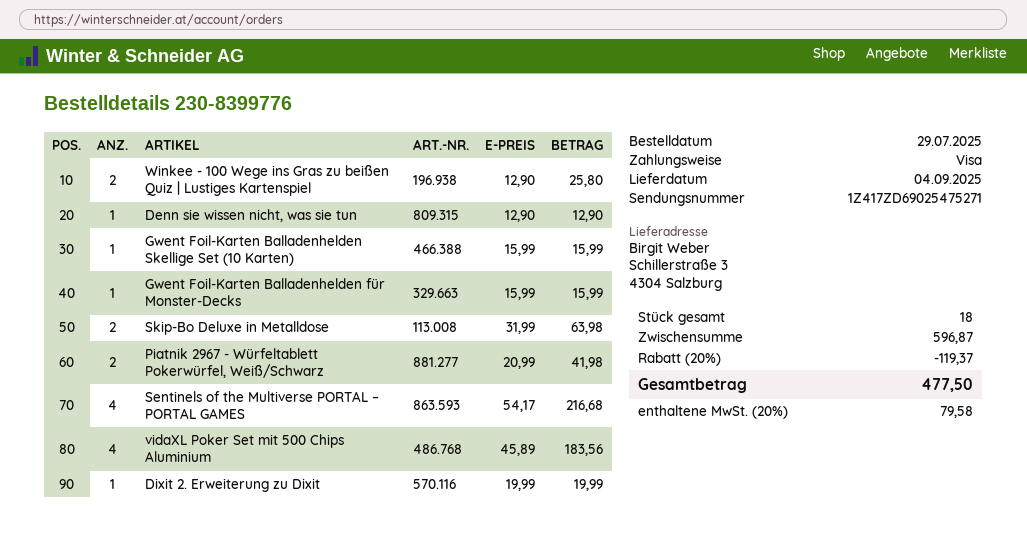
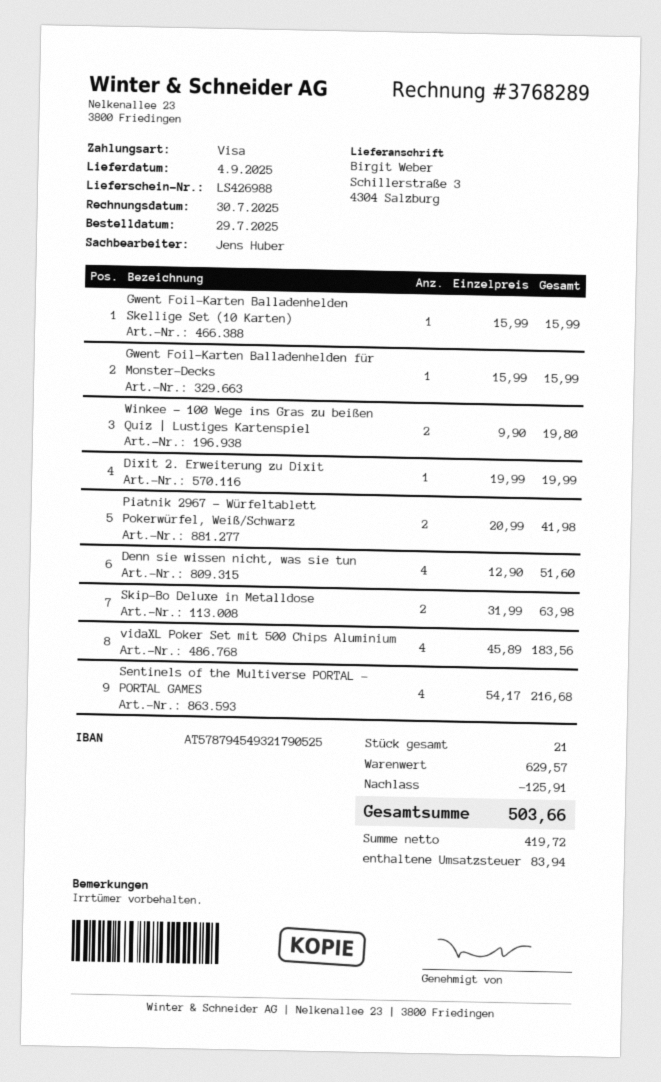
Winkee - 100 Wege ins Gras zu beißen Quiz | Lustiges Kartenspiel: 2 x 12.90 = 25.80 -> 2 x 9.90 = 19.80
Denn sie wissen nicht, was sie tun: 1 x 12.90 = 12.90 -> 4 x 12.90 = 51.60
total quantity: 18 -> 21
subtotal: 596.87 -> 629.57
discount: 119.37 -> 125.91
tax: 79.58 -> 83.94
total: 477.50 -> 503.66

